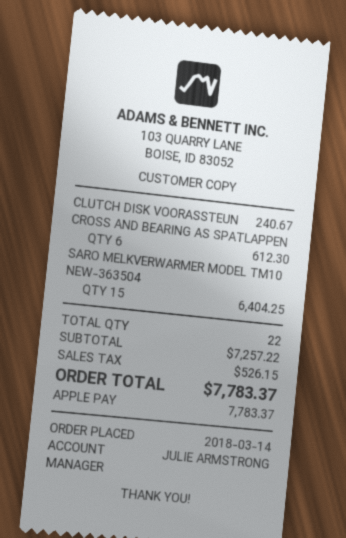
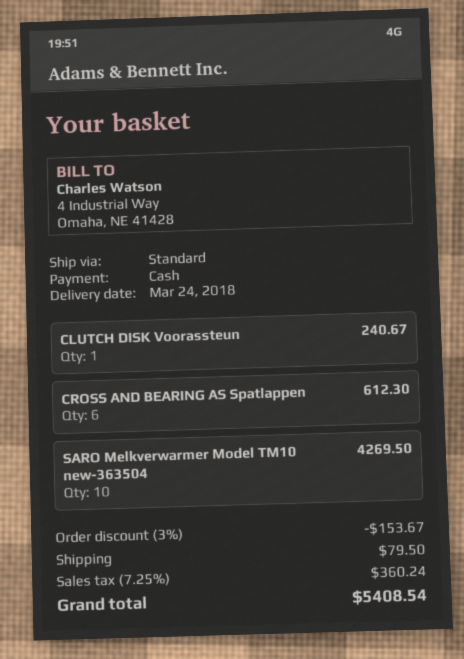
payment method: Apple Pay -> cash
SARO MELKVERWARMER MODEL TM10 NEW-363504: 15 for 6404.25 -> 10 for 4269.50
discount: none -> 3% = 153.67
shipping: none -> 79.50
tax: 526.15 -> 360.24
total: 7783.37 -> 5408.54

